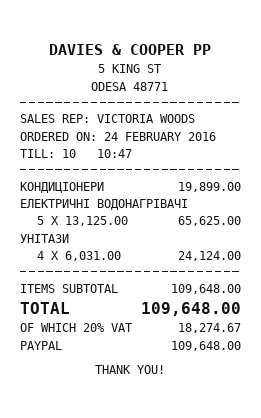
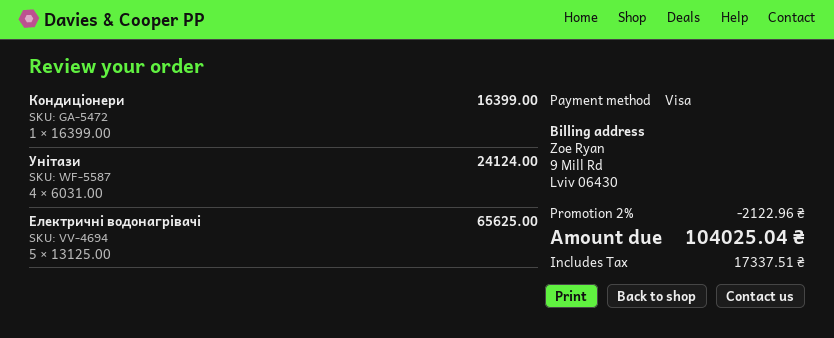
payment method: PayPal -> Visa
КОНДИЦІОНЕРИ: 1 x 19899.00 = 19899.00 -> 1 x 16399.00 = 16399.00
discount: none -> 2% = 2122.96
tax: 18274.67 -> 17337.51
total: 109648.00 -> 104025.04

